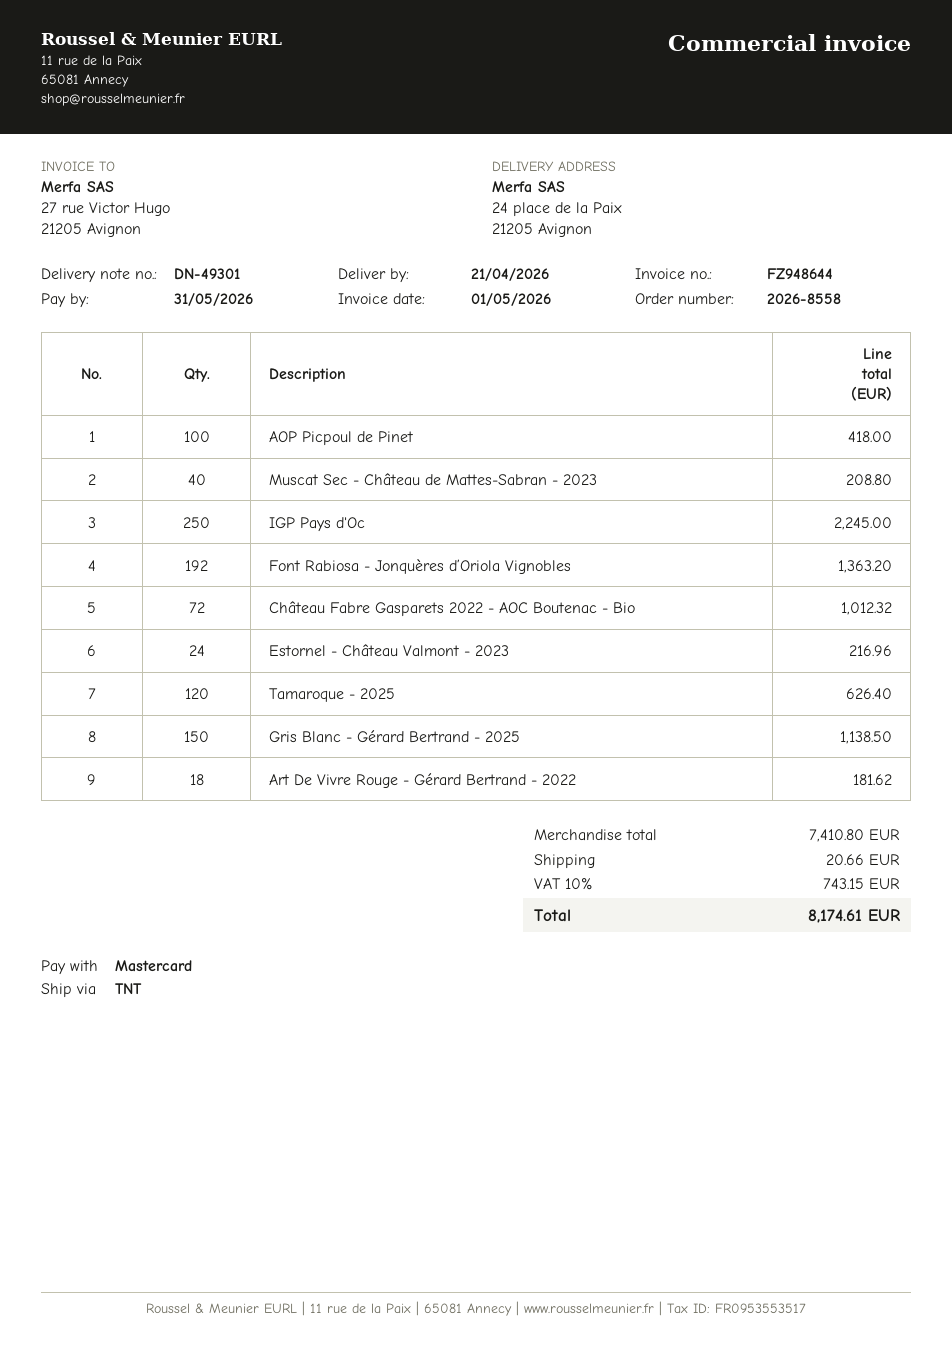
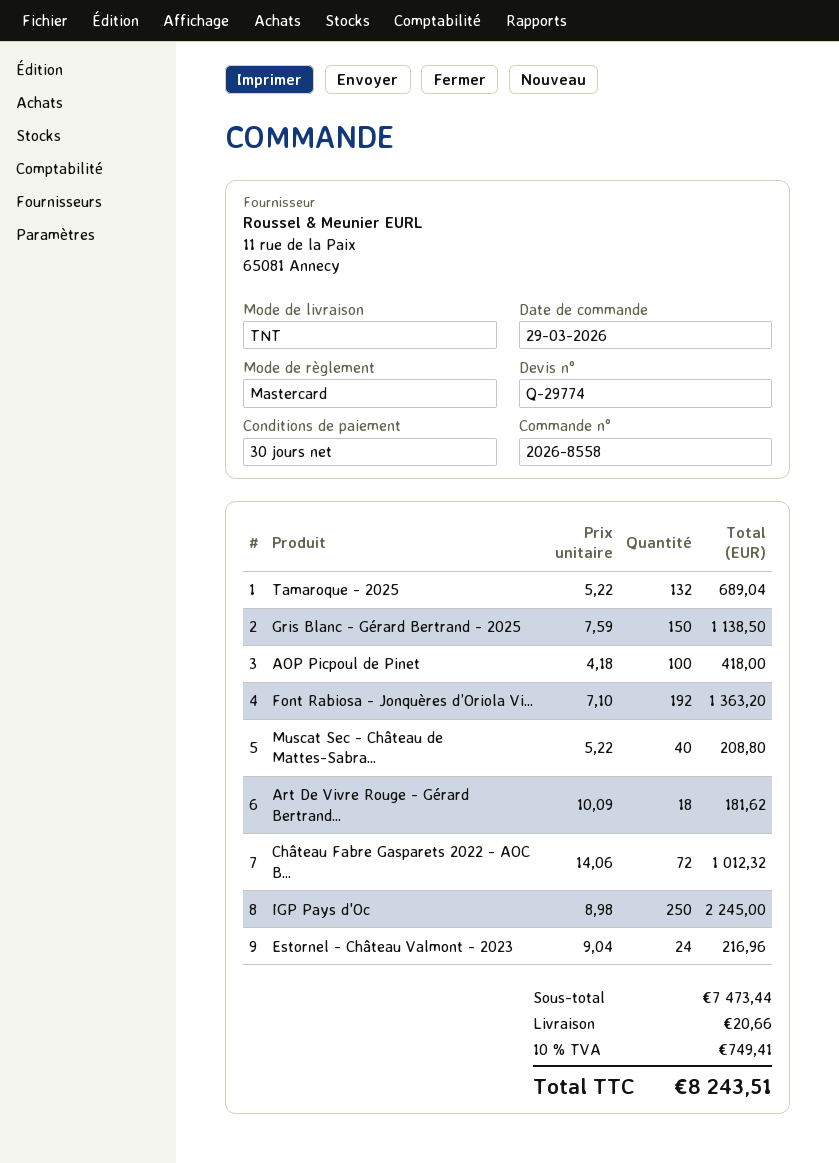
Tamaroque - 2025: 120 for 626.40 -> 132 for 689.04
subtotal: 7410.80 -> 7473.44
tax: 10% = 743.15 -> 10% = 749.41
total: 8174.61 -> 8243.51

